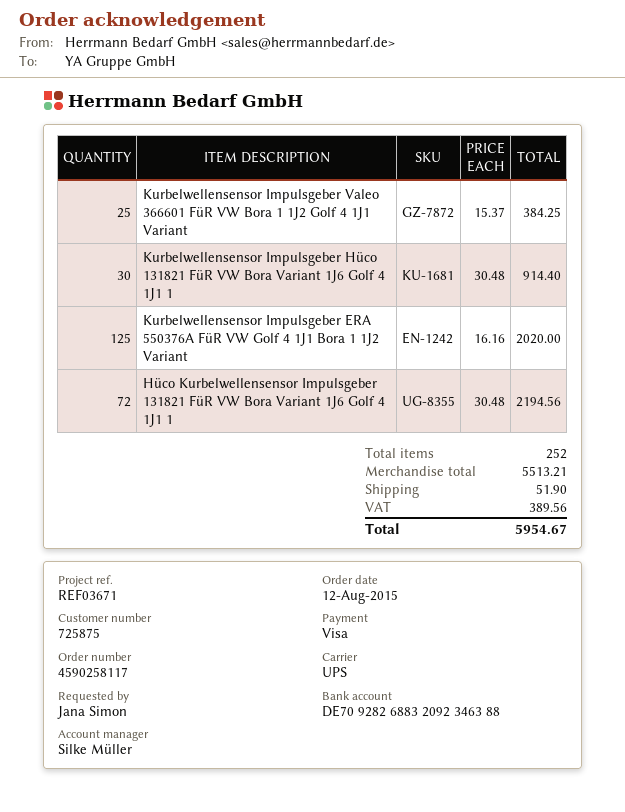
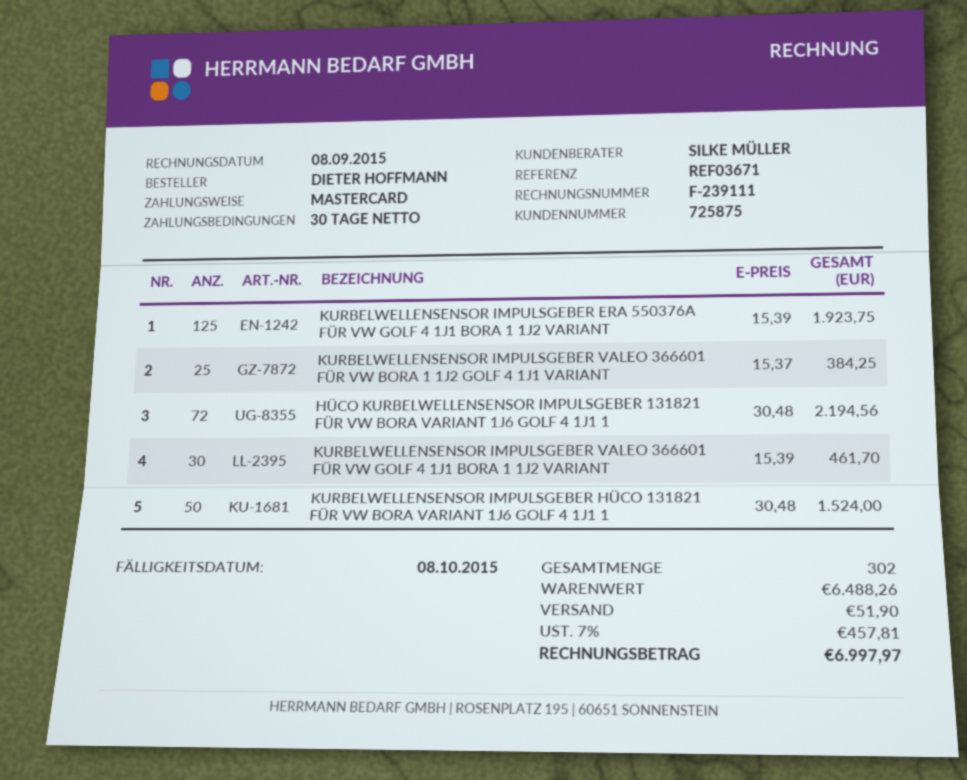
ordered by: Jana Simon -> DIETER HOFFMANN
payment method: Visa -> Mastercard
Kurbelwellensensor Impulsgeber Hüco 131821 FüR VW Bora Variant 1J6 Golf 4 1J1 1: 30 x 30.48 = 914.40 -> 50 x 30.48 = 1524.00
Kurbelwellensensor Impulsgeber ERA 550376A FüR VW Golf 4 1J1 Bora 1 1J2 Variant: 125 x 16.16 = 2020.00 -> 125 x 15.39 = 1923.75
KURBELWELLENSENSOR IMPULSGEBER VALEO 366601 FÜR VW GOLF 4 1J1 BORA 1 1J2 VARIANT: none -> 30 x 15.39 = 461.70
total quantity: 252 -> 302
subtotal: 5513.21 -> 6488.26
tax: 389.56 -> 457.81
total: 5954.67 -> 6997.97

